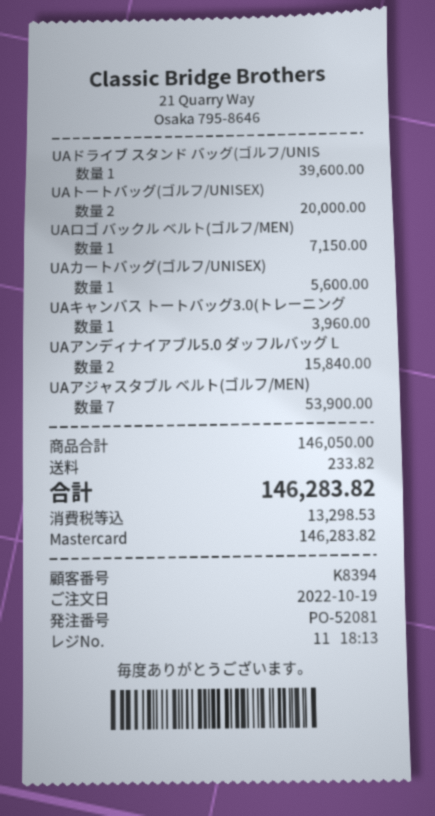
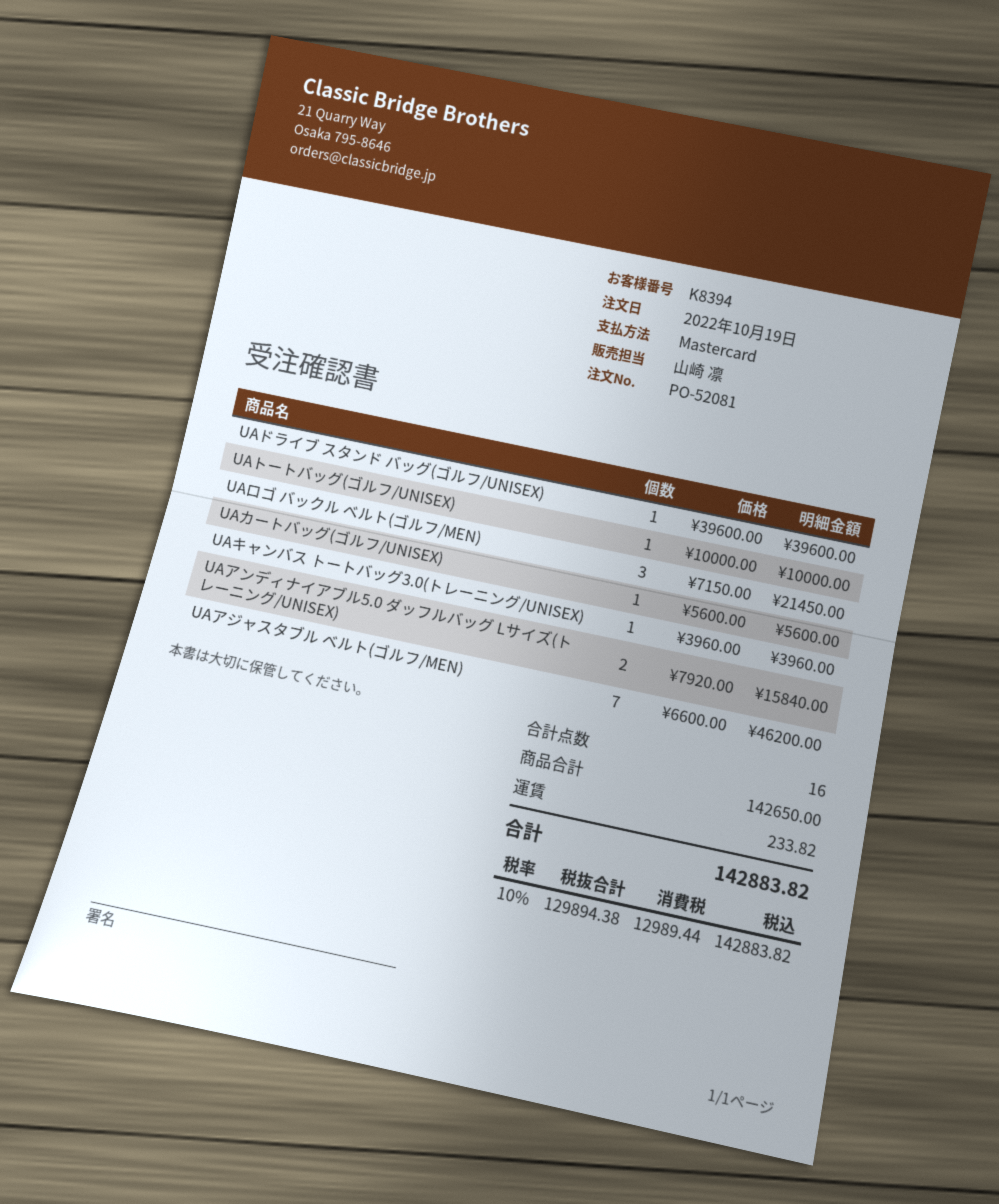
UAトートバッグ(ゴルフ/UNISEX): 2 for 20000.00 -> 1 for 10000.00
UAロゴ バックル ベルト(ゴルフ/MEN): 1 for 7150.00 -> 3 for 21450.00
UAアジャスタブル ベルト(ゴルフ/MEN): 7 for 53900.00 -> 7 for 46200.00
subtotal: 146050.00 -> 142650.00
tax: 13298.53 -> 12989.44
total: 146283.82 -> 142883.82

